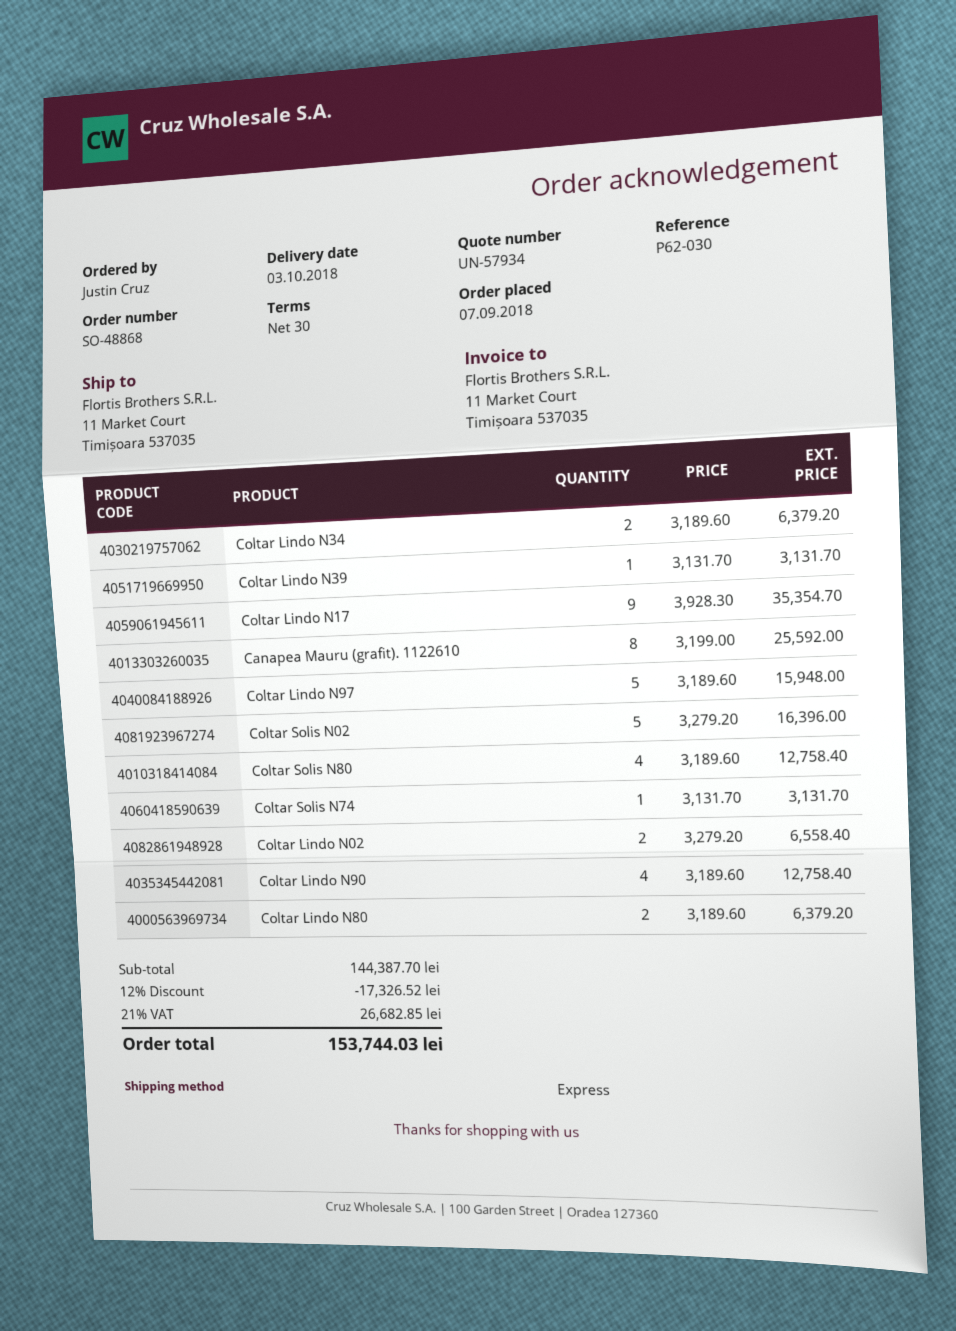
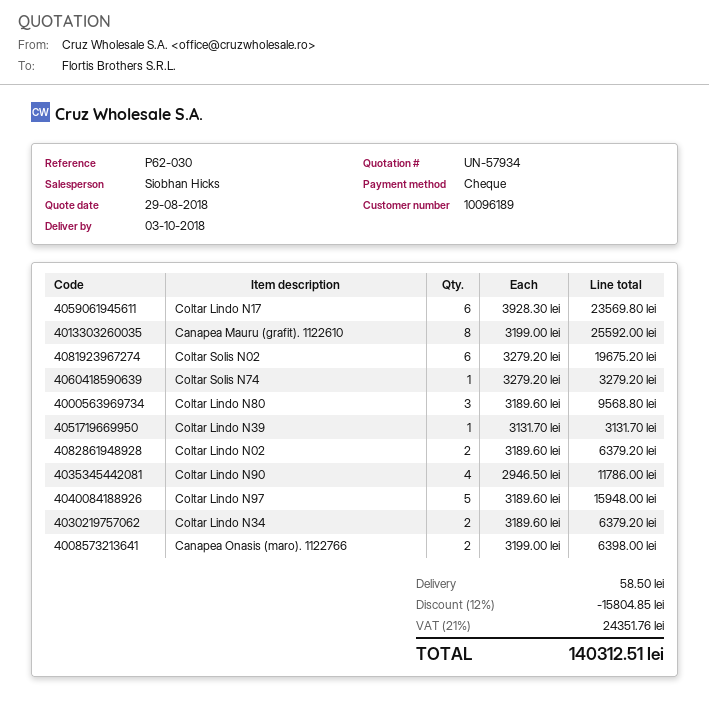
Coltar Lindo N17: 9 x 3928.30 = 35354.70 -> 6 x 3928.30 = 23569.80
Coltar Solis N02: 5 x 3279.20 = 16396.00 -> 6 x 3279.20 = 19675.20
Coltar Solis N80: 4 x 3189.60 = 12758.40 -> none
Coltar Solis N74: 1 x 3131.70 = 3131.70 -> 1 x 3279.20 = 3279.20
Coltar Lindo N02: 2 x 3279.20 = 6558.40 -> 2 x 3189.60 = 6379.20
Coltar Lindo N90: 4 x 3189.60 = 12758.40 -> 4 x 2946.50 = 11786.00
Coltar Lindo N80: 2 x 3189.60 = 6379.20 -> 3 x 3189.60 = 9568.80
Canapea Onasis (maro). 1122766: none -> 2 x 3199.00 = 6398.00
discount: 12% = 17326.52 -> 12% = 15804.85
shipping: none -> 58.50
tax: 21% = 26682.85 -> 21% = 24351.76
total: 153744.03 -> 140312.51

